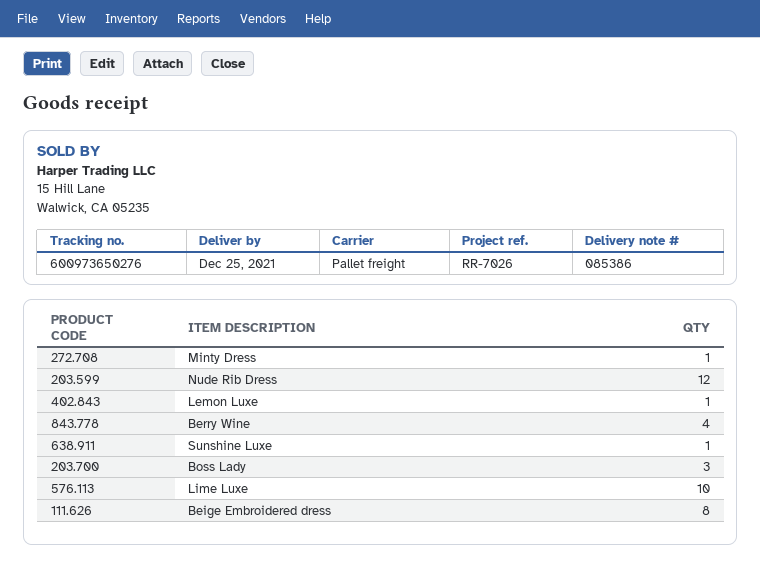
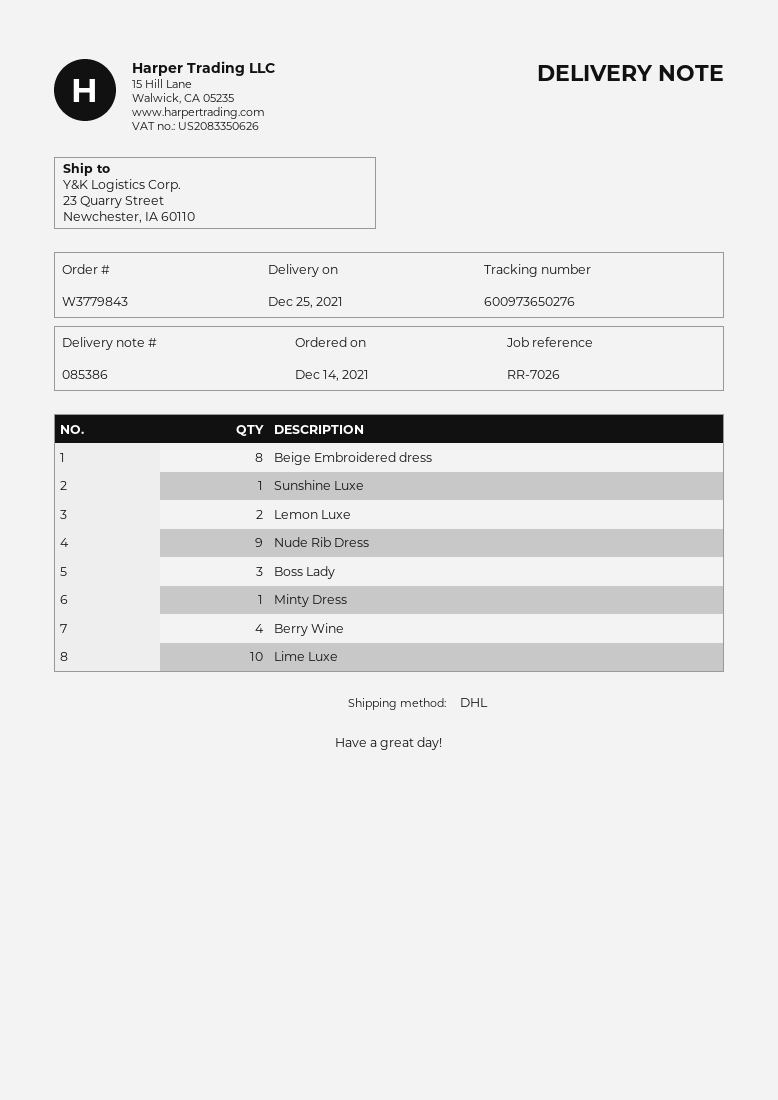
shipping method: pallet freight -> DHL
Nude Rib Dress: 12 -> 9
Lemon Luxe: 1 -> 2

